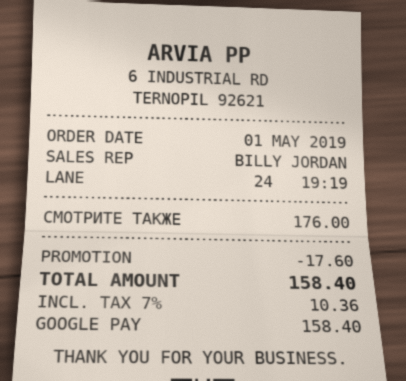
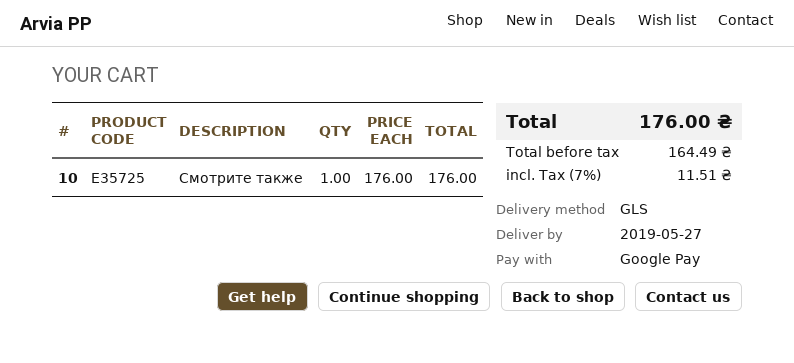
discount: 17.60 -> none
tax: 7% = 10.36 -> 7% = 11.51
total: 158.40 -> 176.00

